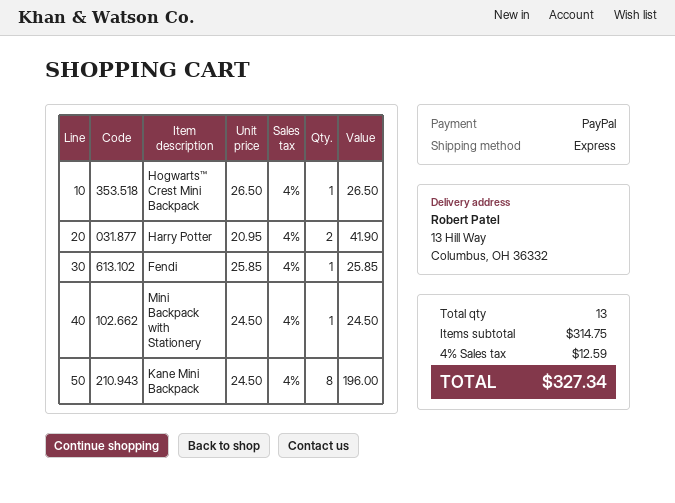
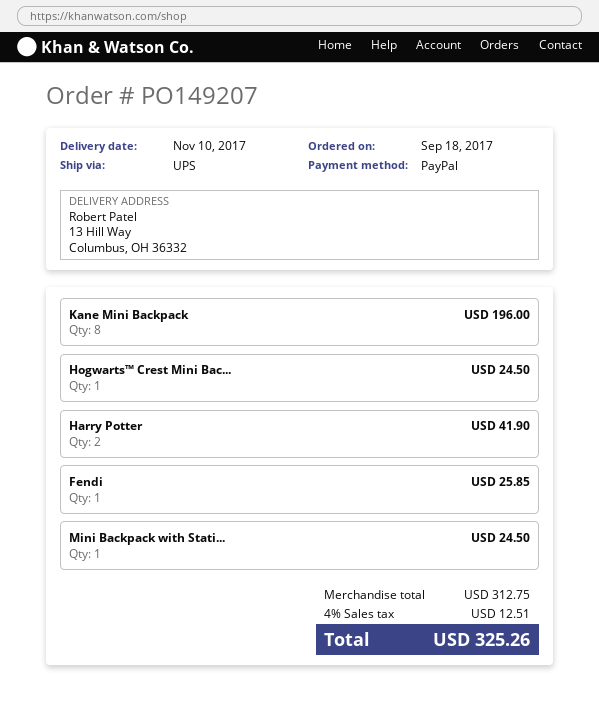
shipping method: express -> UPS
Hogwarts™ Crest Mini Backpack: 1 for 26.50 -> 1 for 24.50
subtotal: 314.75 -> 312.75
tax: 4% = 12.59 -> 4% = 12.51
total: 327.34 -> 325.26

